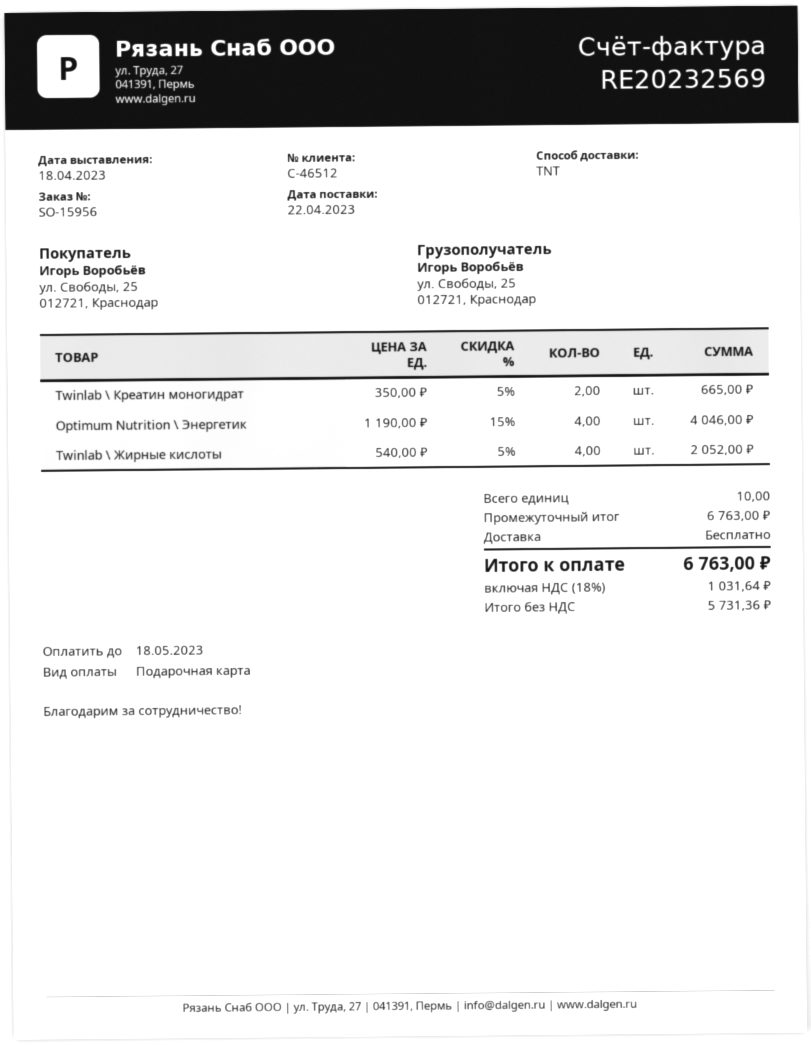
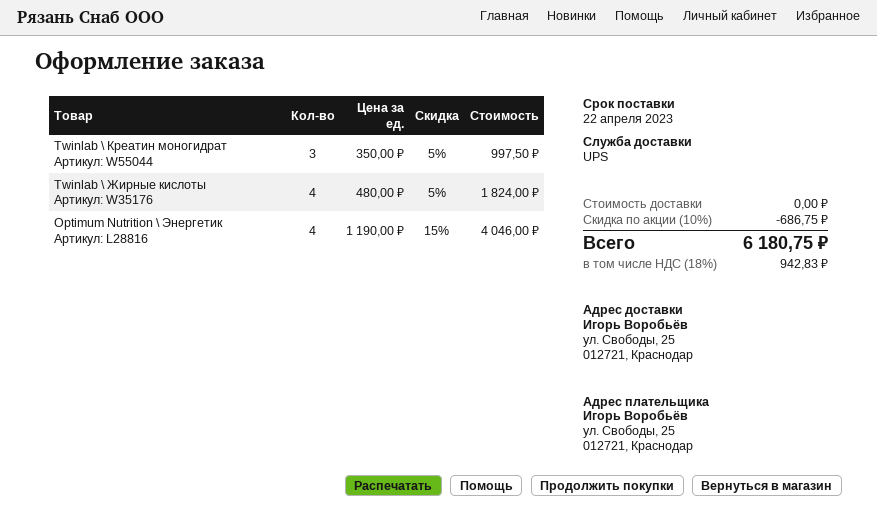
shipping method: TNT -> UPS
Twinlab \ Креатин моногидрат: 2 x 350.00 - 5% = 665.00 -> 3 x 350.00 - 5% = 997.50
Twinlab \ Жирные кислоты: 4 x 540.00 - 5% = 2052.00 -> 4 x 480.00 - 5% = 1824.00
discount: none -> 10% = 686.75
tax: 18% = 1031.64 -> 18% = 942.83
total: 6763.00 -> 6180.75

